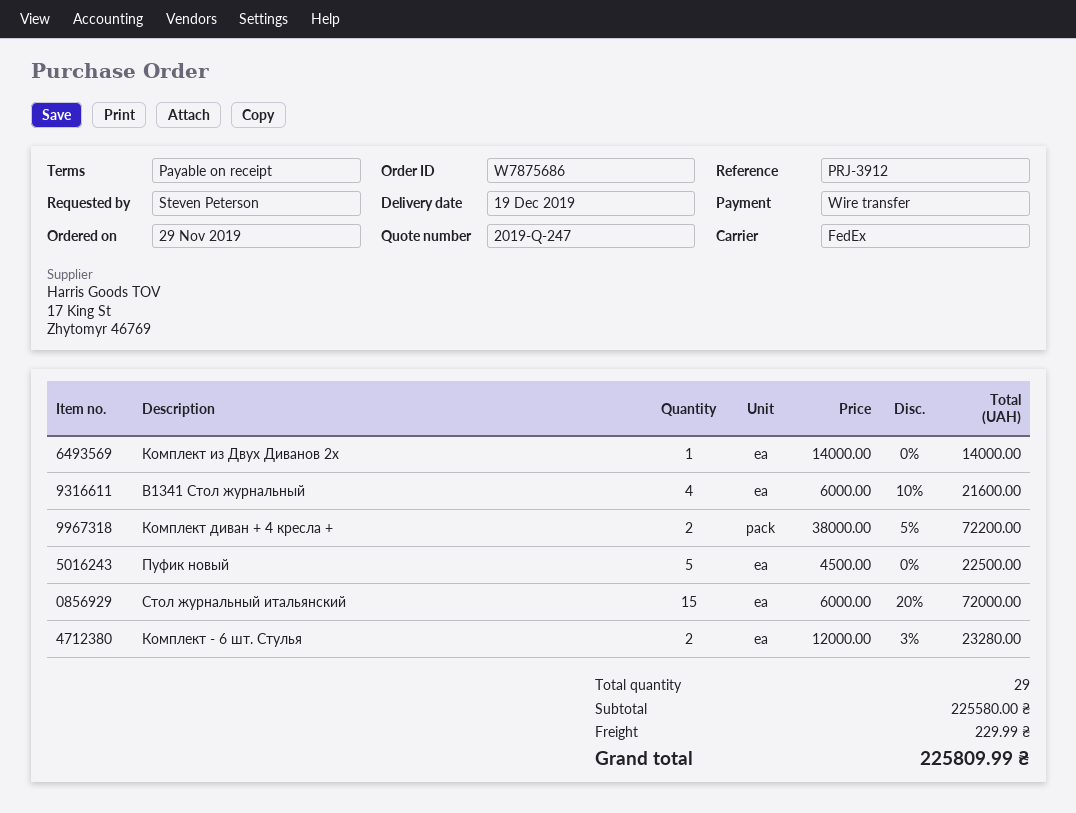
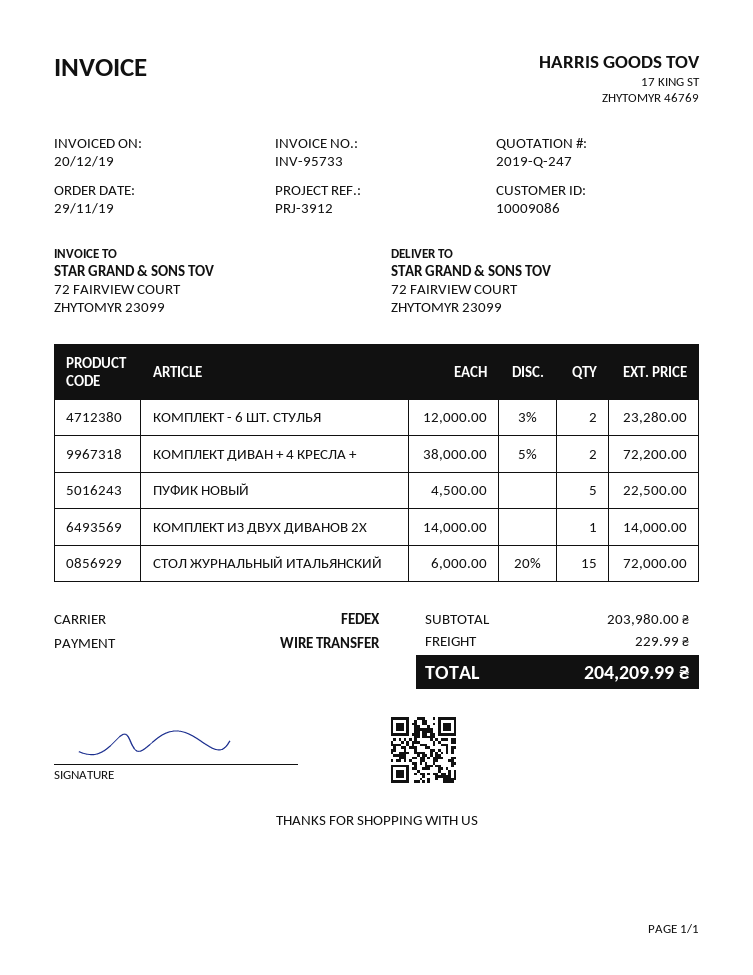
В1341 Стол журнальный: 4 x 6000.00 - 10% = 21600.00 -> none
subtotal: 225580.00 -> 203980.00
total: 225809.99 -> 204209.99

